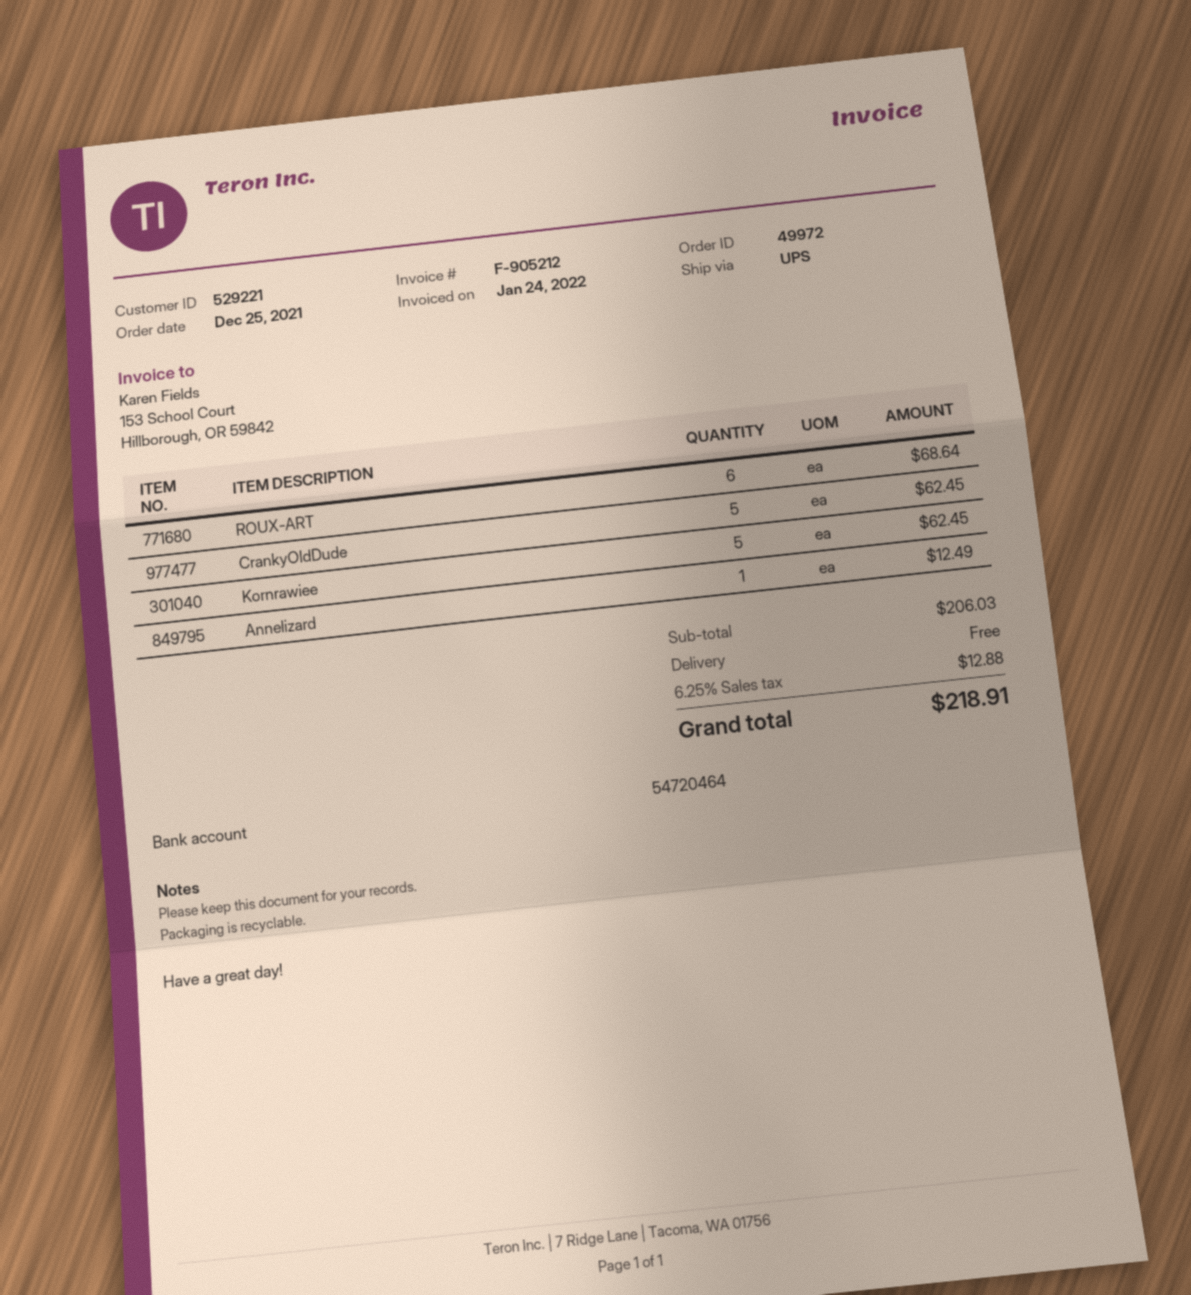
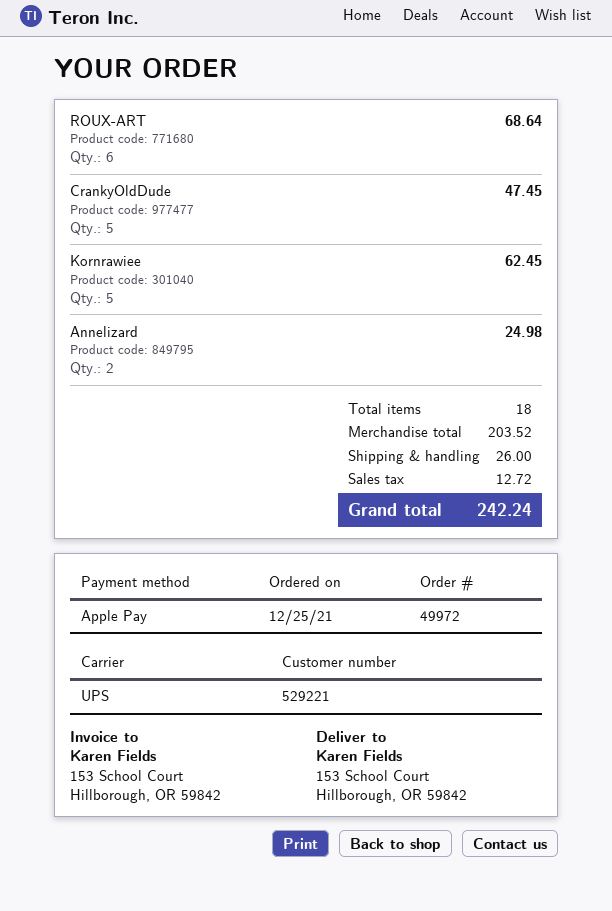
CrankyOldDude: 5 for 62.45 -> 5 for 47.45
Annelizard: 1 for 12.49 -> 2 for 24.98
subtotal: 206.03 -> 203.52
shipping: 0.00 -> 26.00
tax: 12.88 -> 12.72
total: 218.91 -> 242.24

